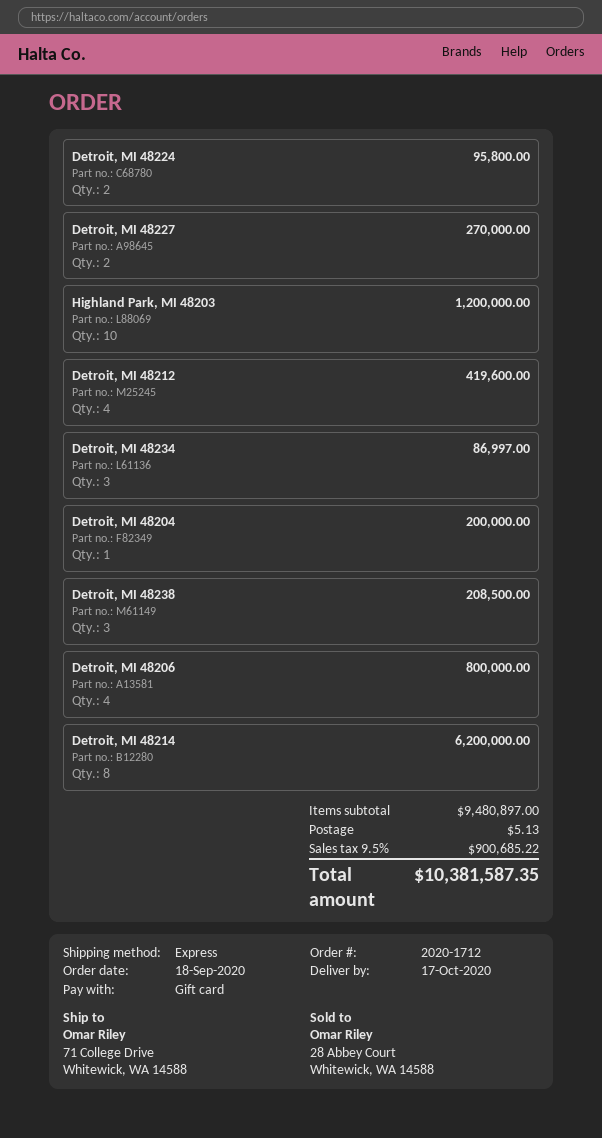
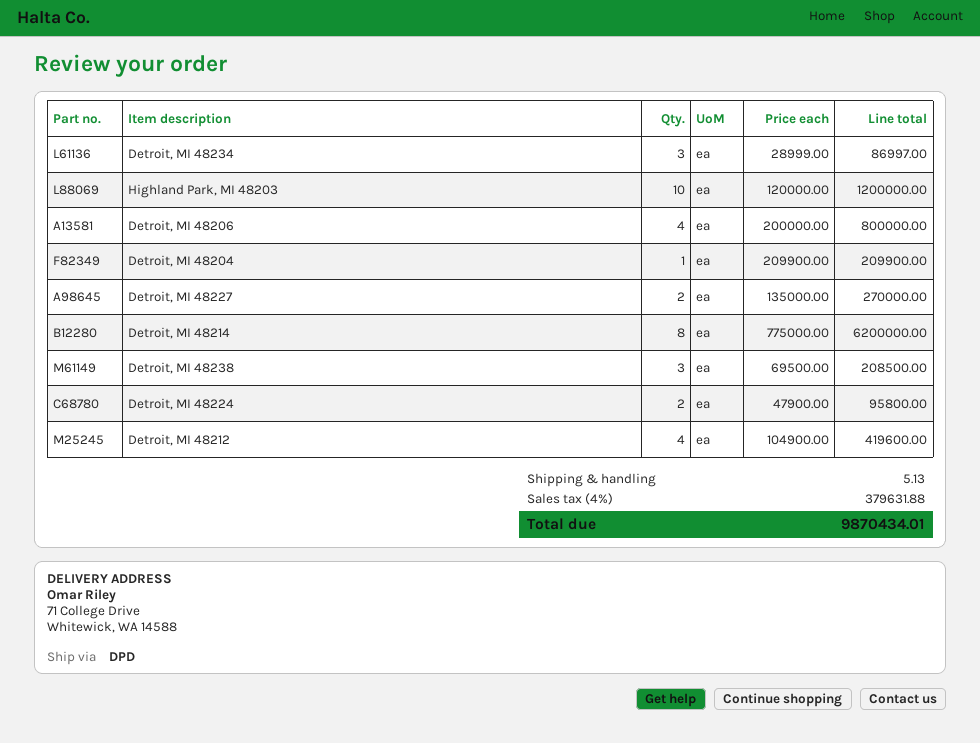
shipping method: express -> DPD
Detroit, MI 48204: 1 for 200000.00 -> 1 for 209900.00
tax: 9.5% = 900685.22 -> 4% = 379631.88
total: 10381587.35 -> 9870434.01

